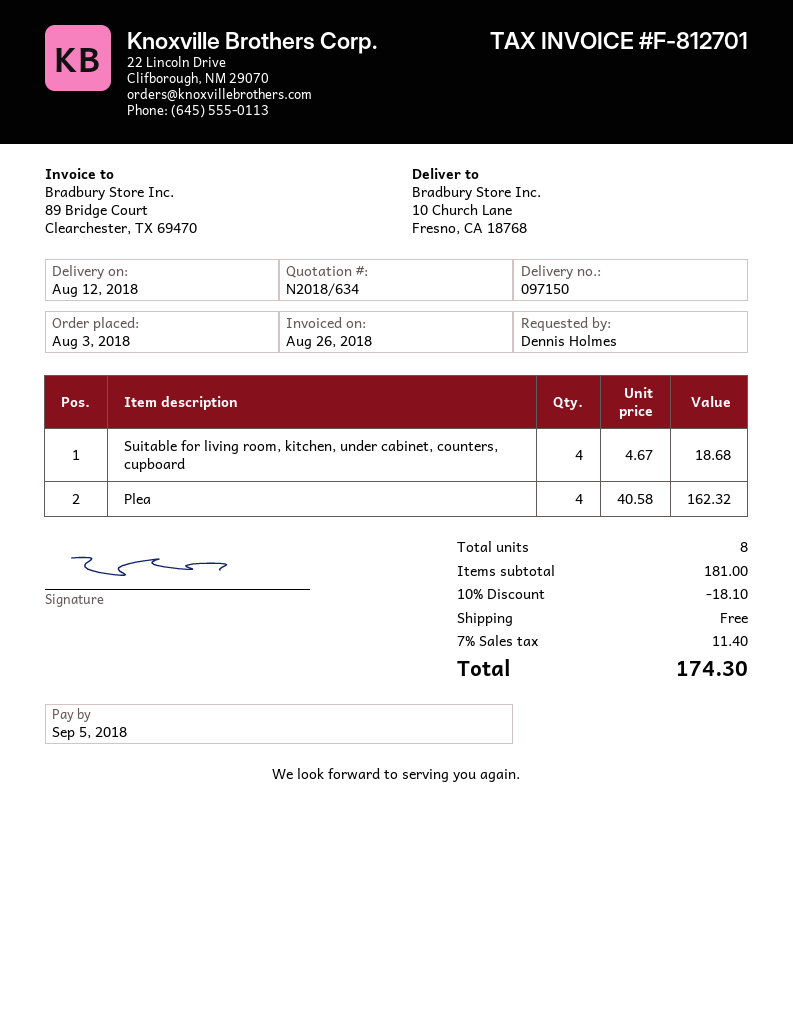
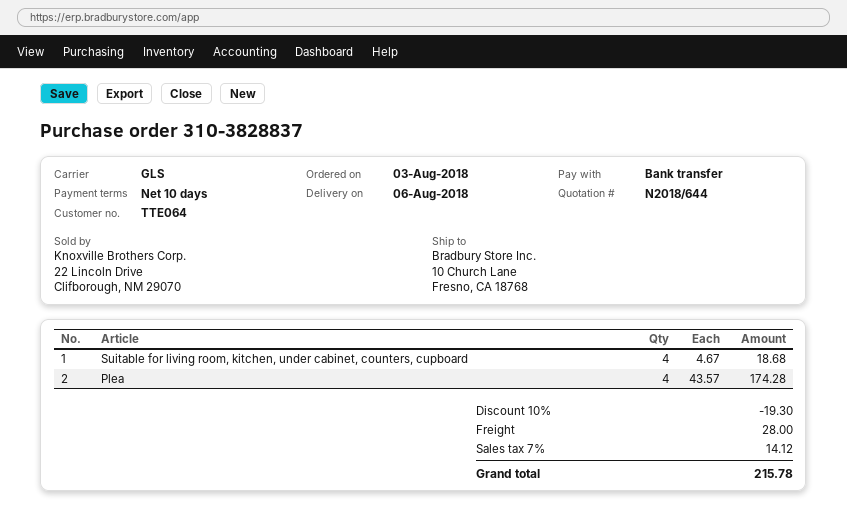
quote number: N2018/634 -> N2018/644
delivery date: 2018-08-12 -> 2018-08-06
Plea: 4 x 40.58 = 162.32 -> 4 x 43.57 = 174.28
discount: 10% = 18.10 -> 10% = 19.30
shipping: 0.00 -> 28.00
tax: 7% = 11.40 -> 7% = 14.12
total: 174.30 -> 215.78

